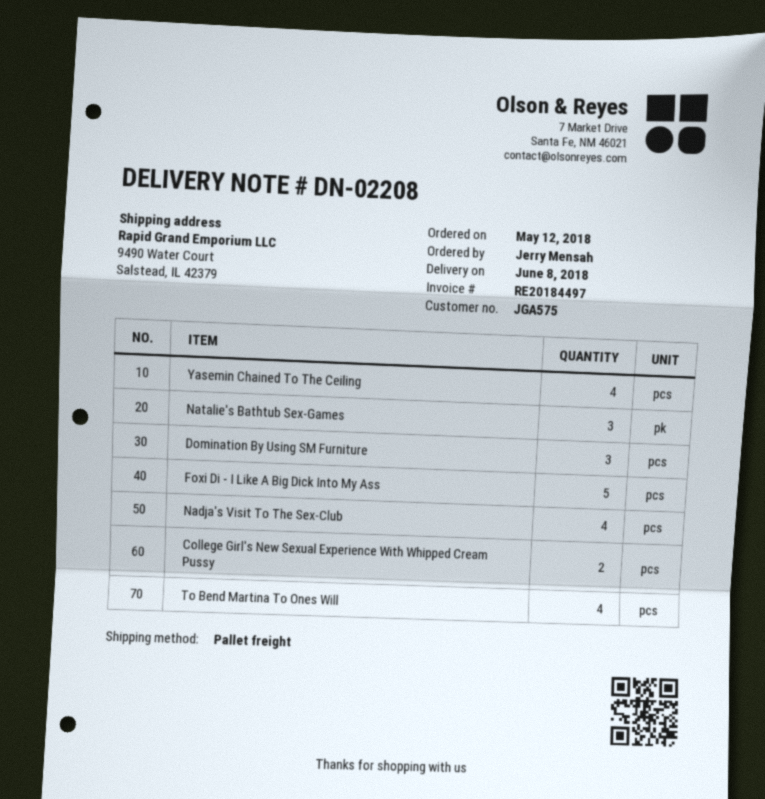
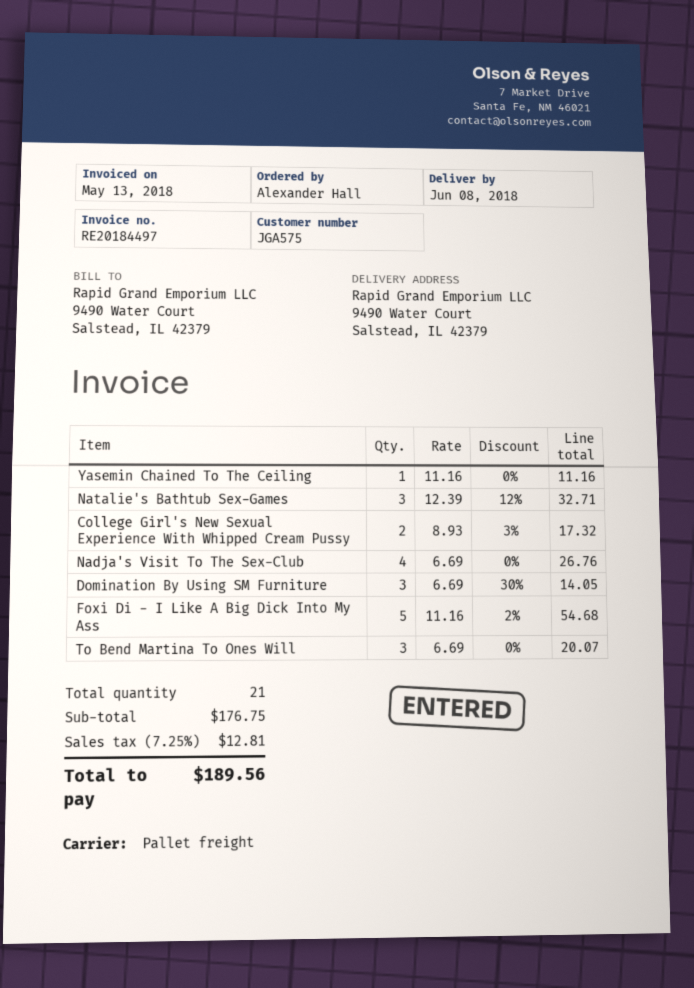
ordered by: Jerry Mensah -> Alexander Hall
Yasemin Chained To The Ceiling: 4 -> 1
To Bend Martina To Ones Will: 4 -> 3

